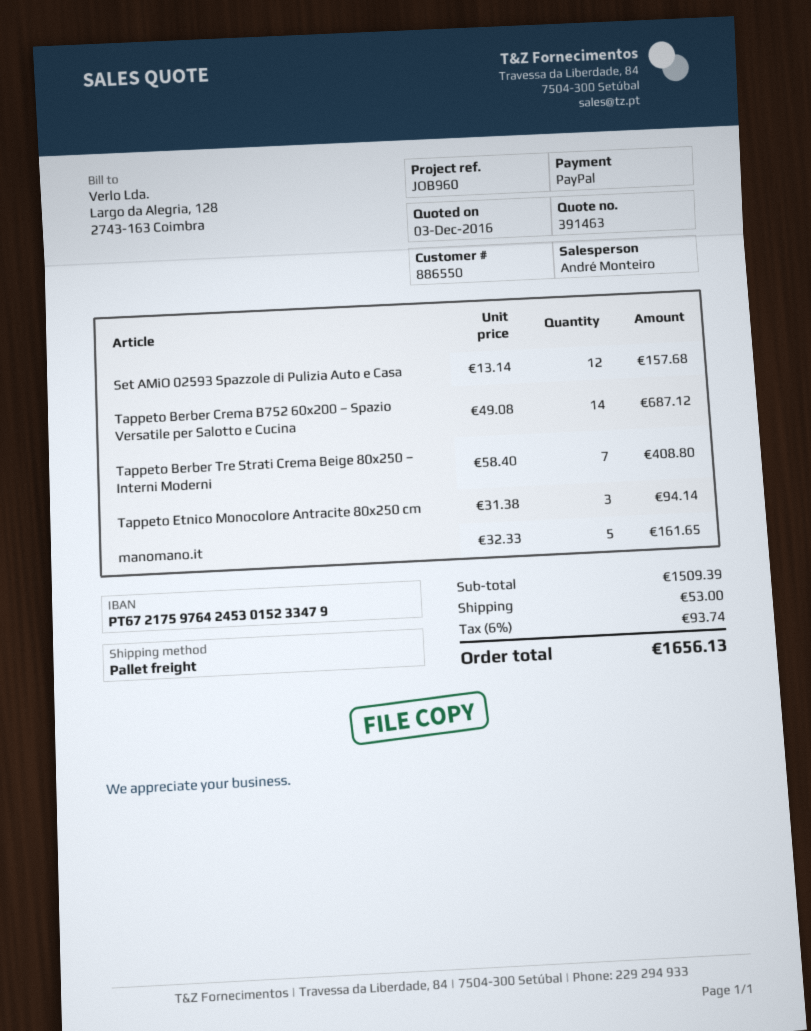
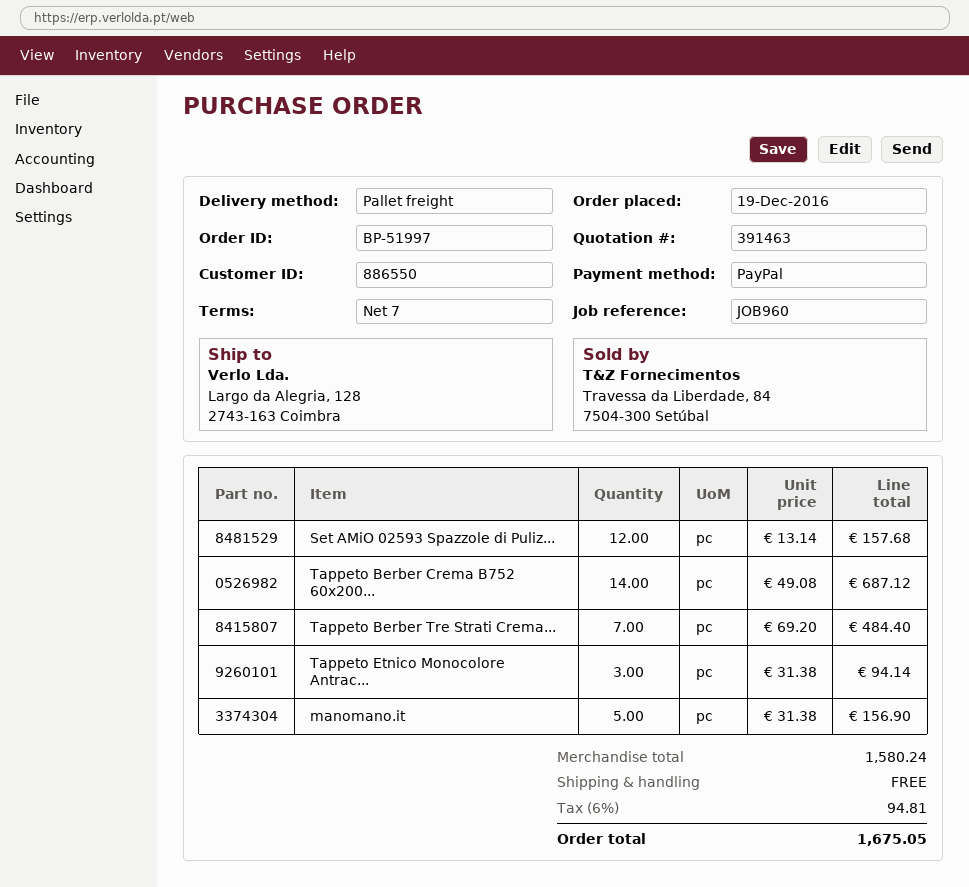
Tappeto Berber Tre Strati Crema Beige 80x250 – Interni Moderni: 7 x 58.40 = 408.80 -> 7 x 69.20 = 484.40
manomano.it: 5 x 32.33 = 161.65 -> 5 x 31.38 = 156.90
subtotal: 1509.39 -> 1580.24
shipping: 53.00 -> 0.00
tax: 6% = 93.74 -> 6% = 94.81
total: 1656.13 -> 1675.05

